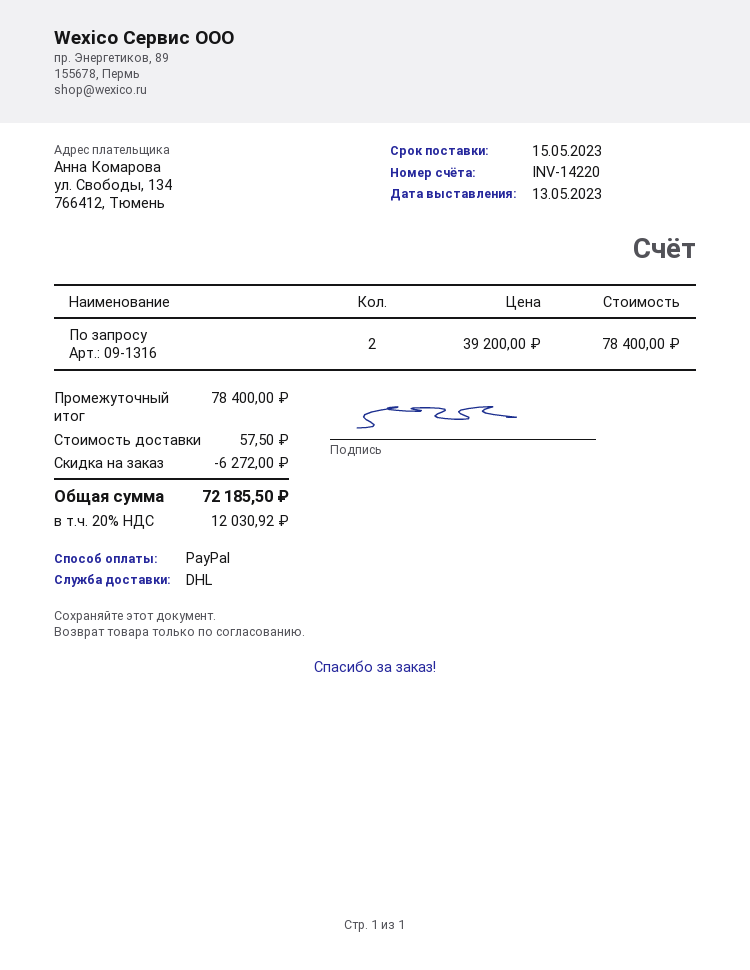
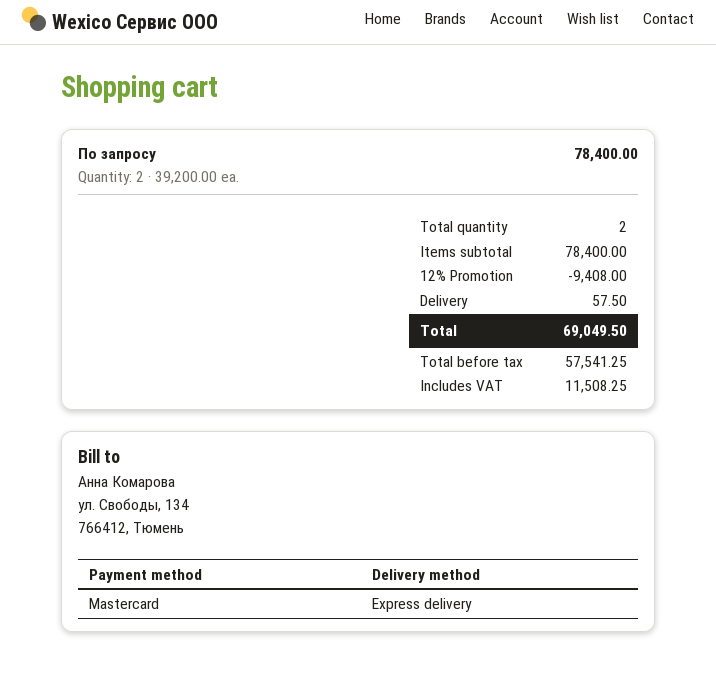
payment method: PayPal -> Mastercard
shipping method: DHL -> express
discount: 6272.00 -> 9408.00
tax: 12030.92 -> 11508.25
total: 72185.50 -> 69049.50

